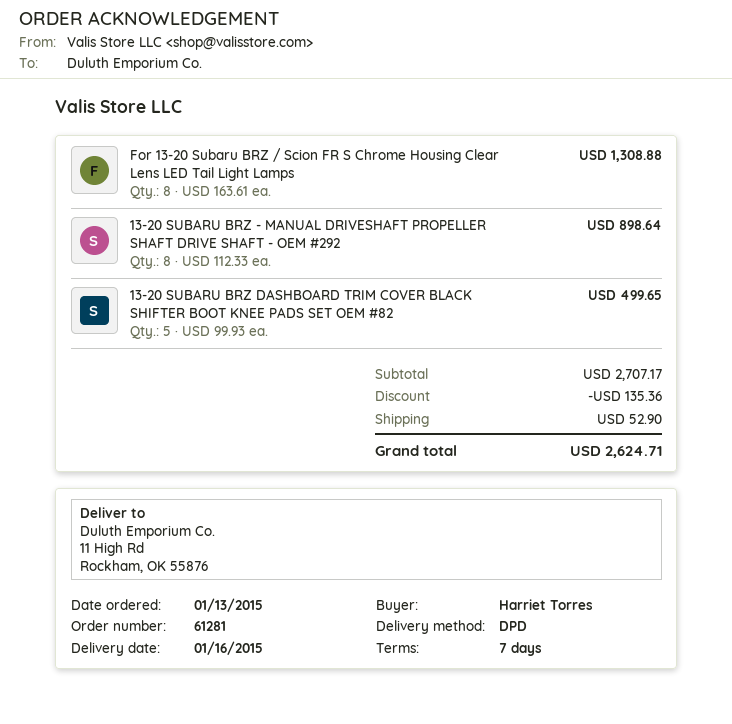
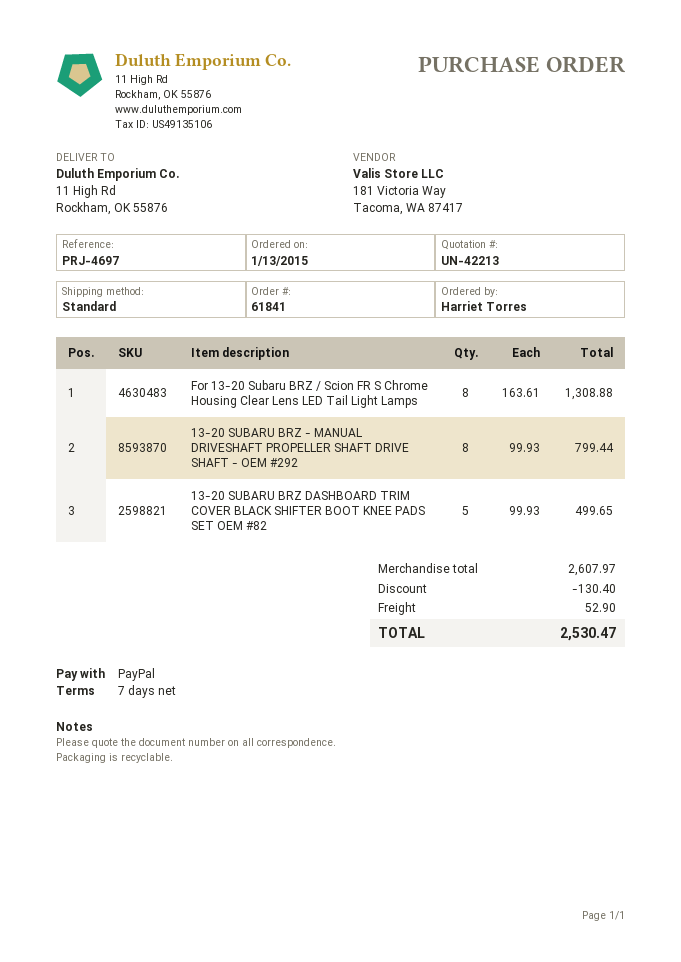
order number: 61281 -> 61841
shipping method: DPD -> standard
13-20 SUBARU BRZ - MANUAL DRIVESHAFT PROPELLER SHAFT DRIVE SHAFT - OEM #292: 8 x 112.33 = 898.64 -> 8 x 99.93 = 799.44
subtotal: 2707.17 -> 2607.97
discount: 135.36 -> 130.40
total: 2624.71 -> 2530.47

